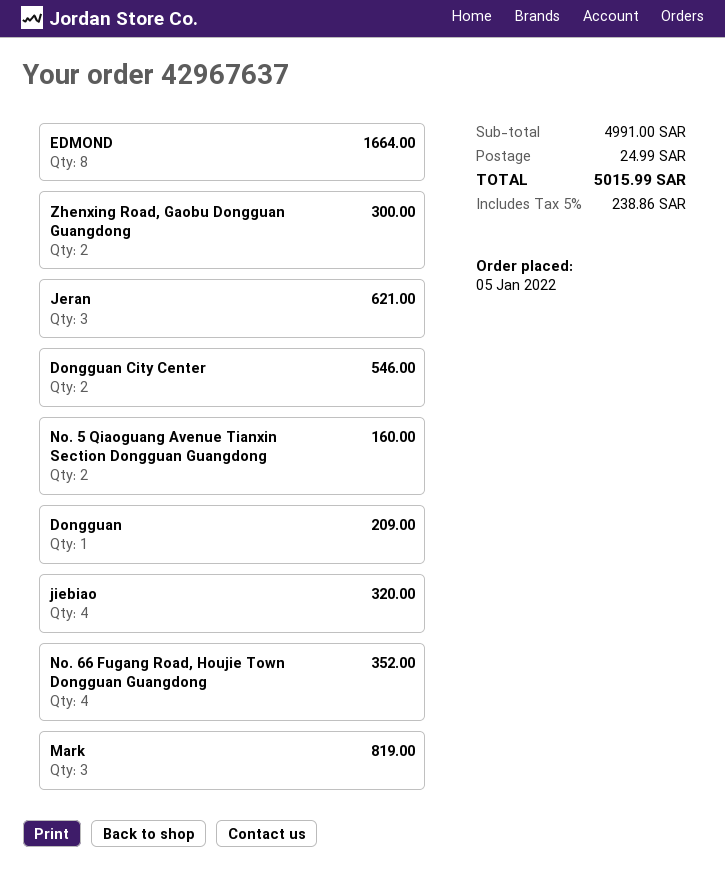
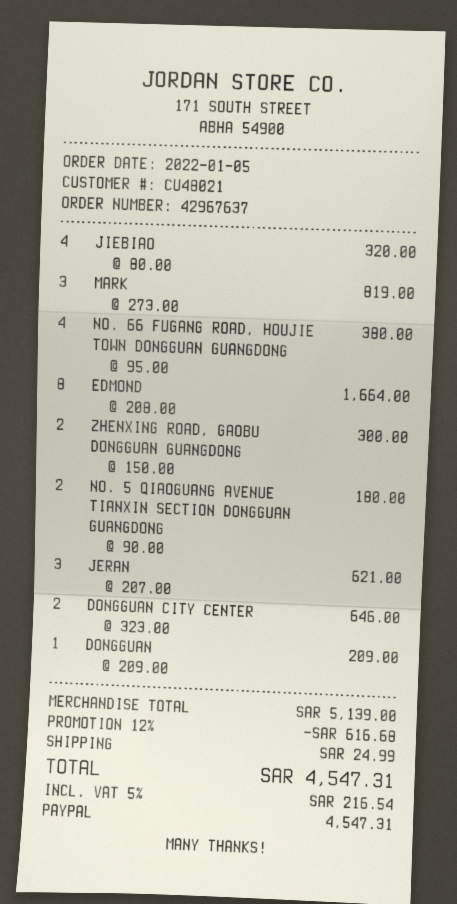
Dongguan City Center: 2 for 546.00 -> 2 for 646.00
No. 5 Qiaoguang Avenue Tianxin Section Dongguan Guangdong: 2 for 160.00 -> 2 for 180.00
No. 66 Fugang Road, Houjie Town Dongguan Guangdong: 4 for 352.00 -> 4 for 380.00
subtotal: 4991.00 -> 5139.00
discount: none -> 12% = 616.68
tax: 5% = 238.86 -> 5% = 216.54
total: 5015.99 -> 4547.31

